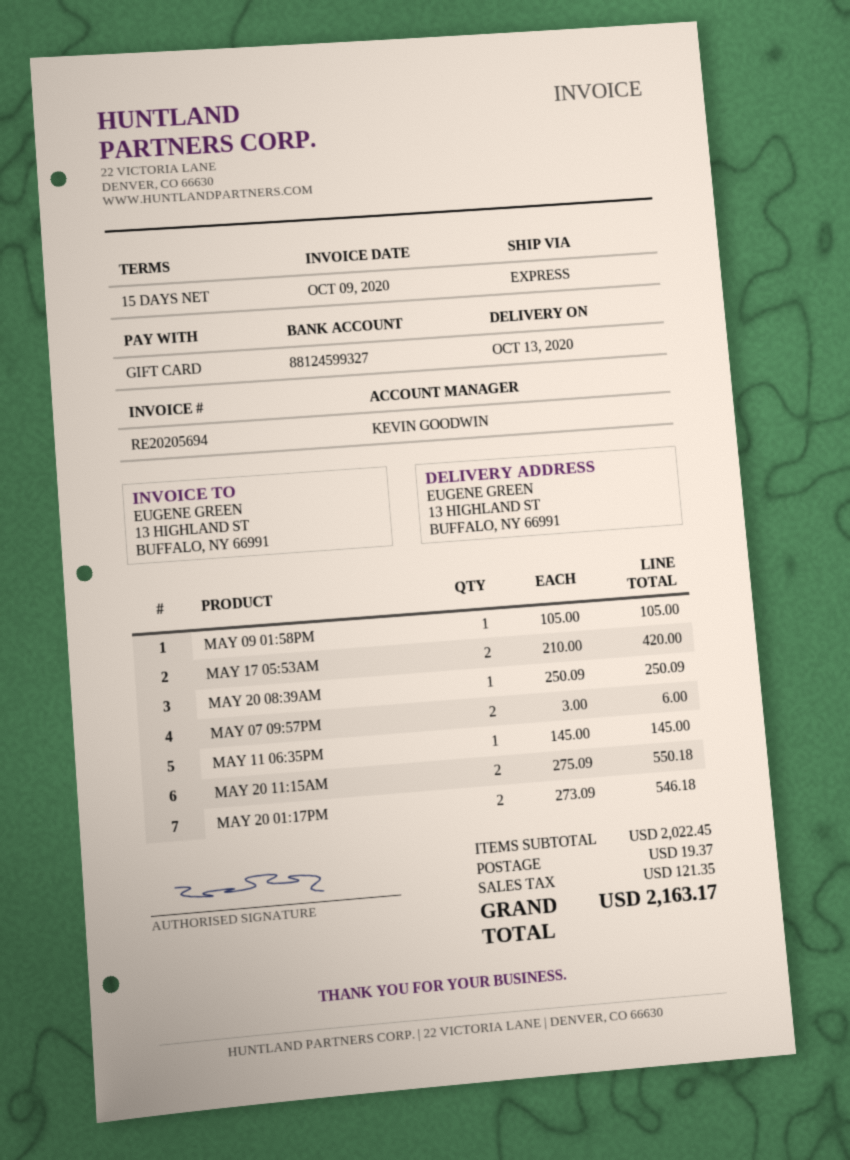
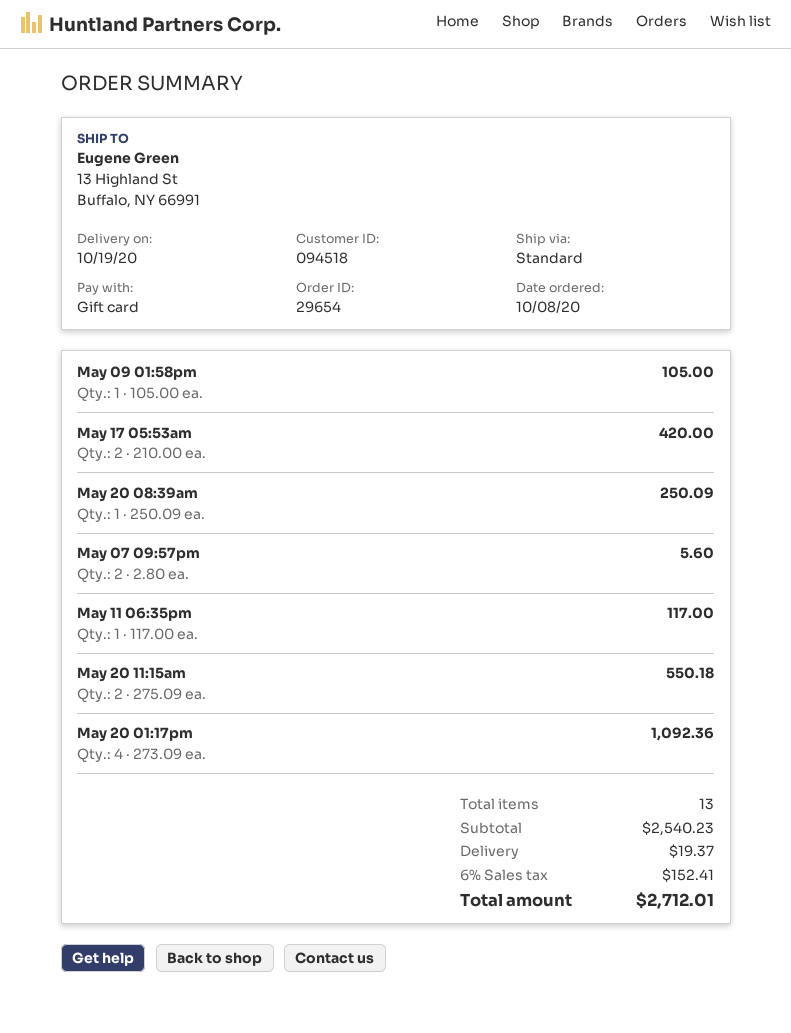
delivery date: 2020-10-13 -> 2020-10-19
shipping method: express -> standard
MAY 07 09:57PM: 2 x 3.00 = 6.00 -> 2 x 2.80 = 5.60
MAY 11 06:35PM: 1 x 145.00 = 145.00 -> 1 x 117.00 = 117.00
MAY 20 01:17PM: 2 x 273.09 = 546.18 -> 4 x 273.09 = 1092.36
subtotal: 2022.45 -> 2540.23
tax: 121.35 -> 152.41
total: 2163.17 -> 2712.01

